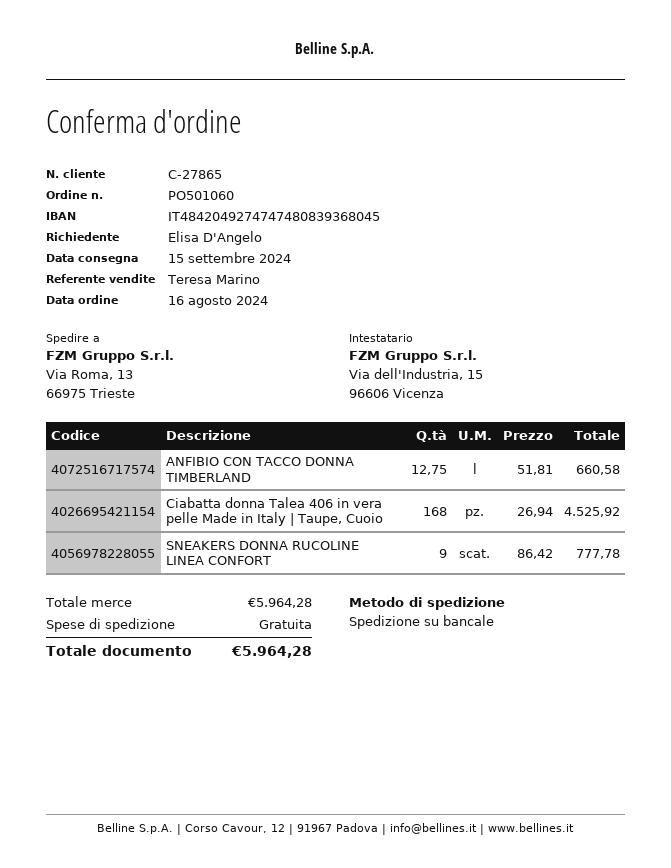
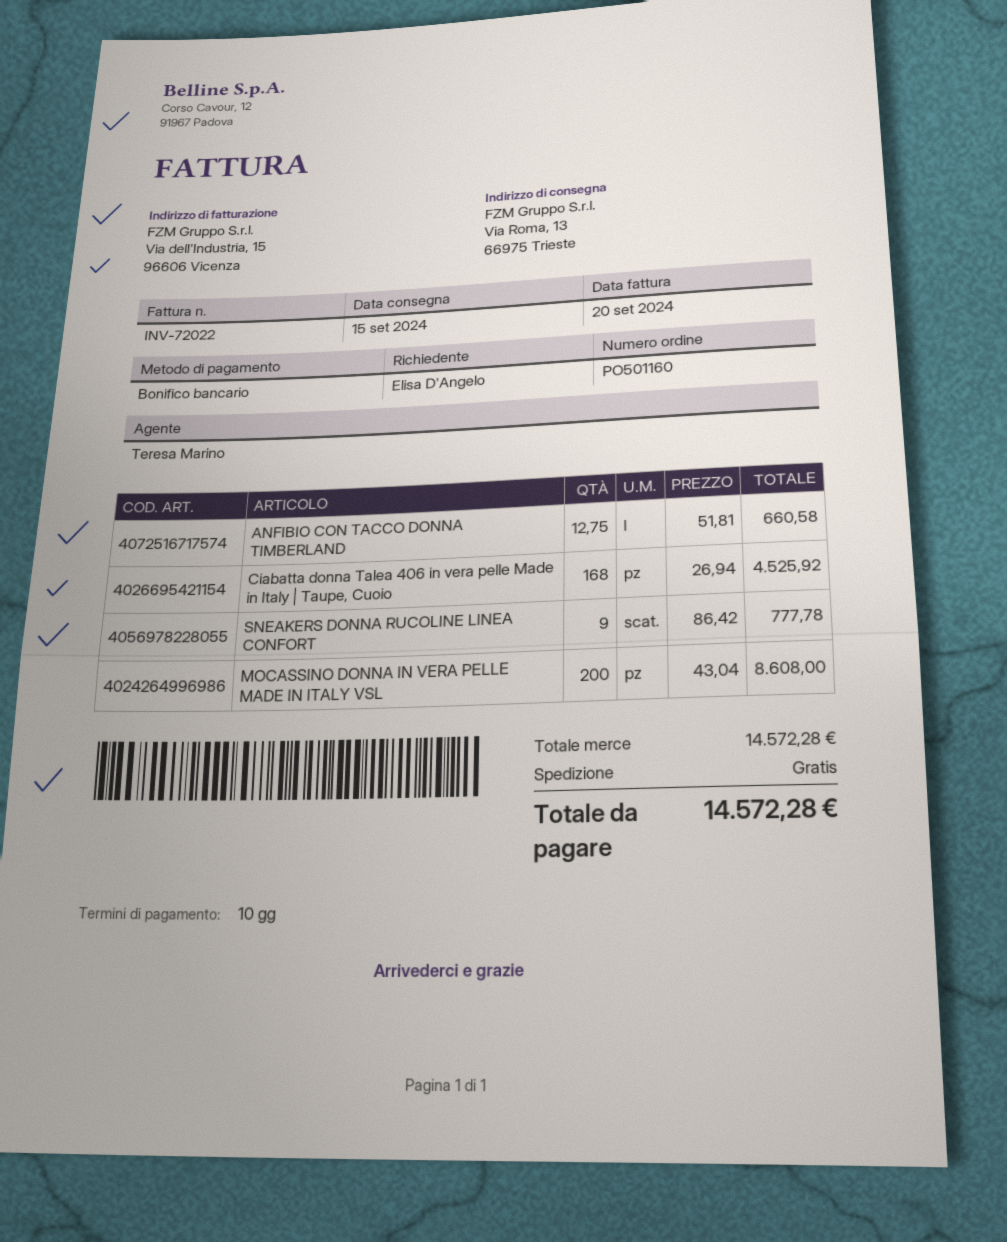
order number: PO501060 -> PO501160
MOCASSINO DONNA IN VERA PELLE MADE IN ITALY VSL: none -> 200 x 43.04 = 8608.00
subtotal: 5964.28 -> 14572.28
total: 5964.28 -> 14572.28

